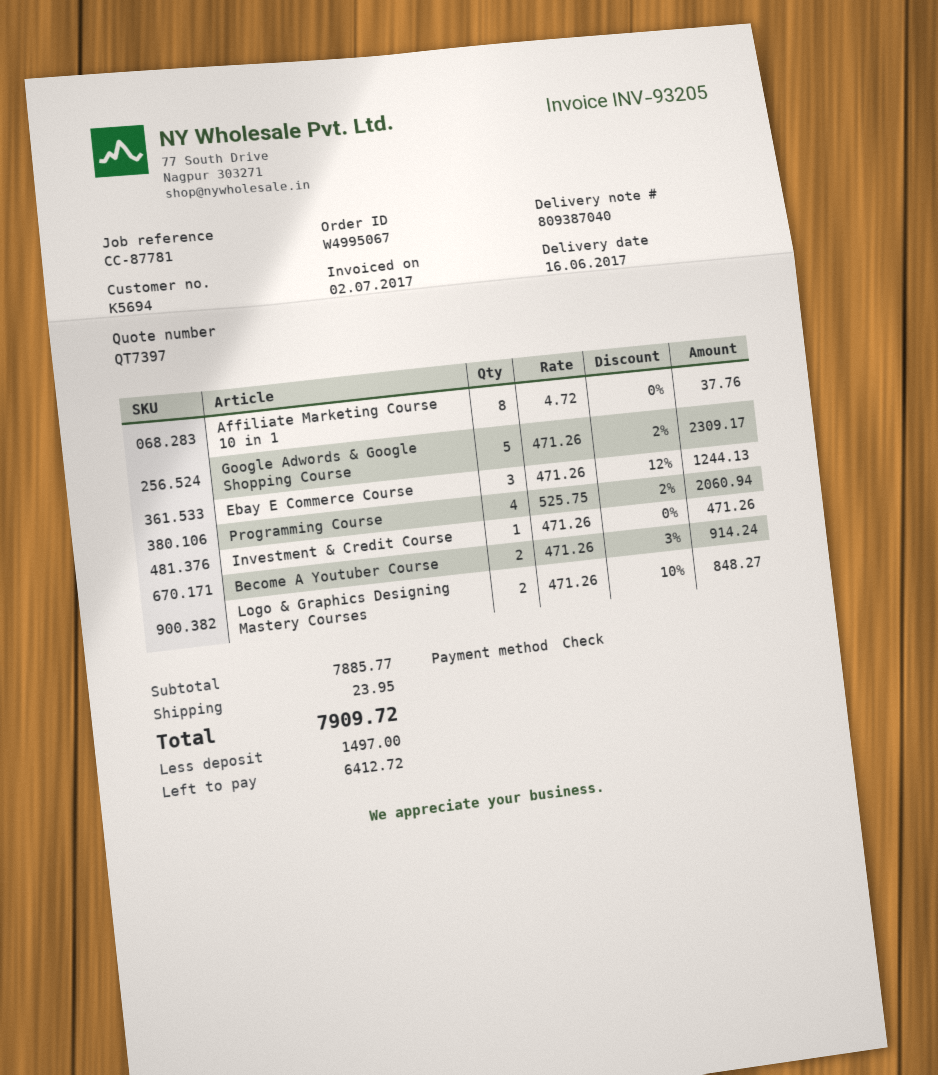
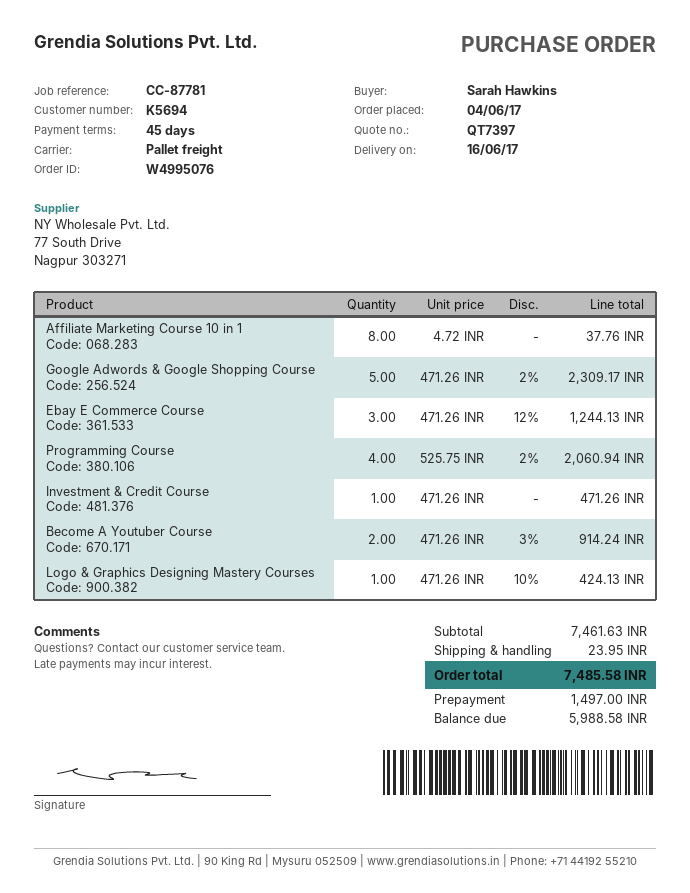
order number: W4995067 -> W4995076
Logo & Graphics Designing Mastery Courses: 2 x 471.26 - 10% = 848.27 -> 1 x 471.26 - 10% = 424.13
subtotal: 7885.77 -> 7461.63
total: 7909.72 -> 7485.58
balance: 6412.72 -> 5988.58

